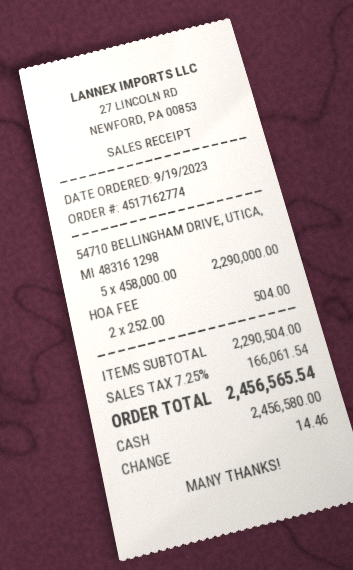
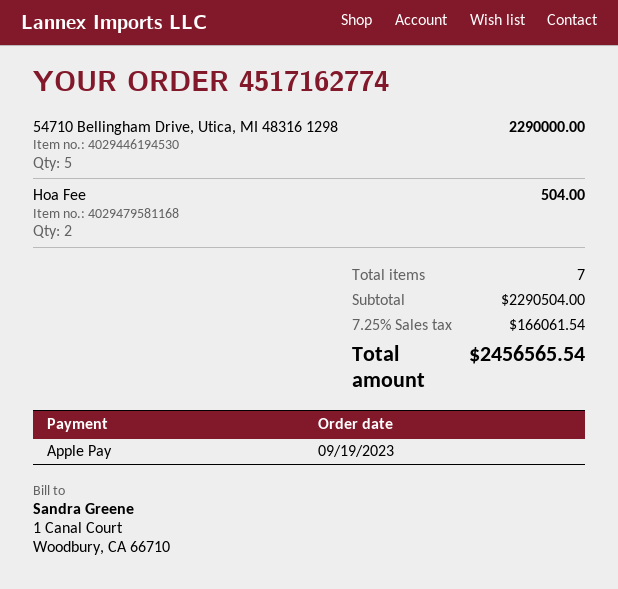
payment method: cash -> Apple Pay

